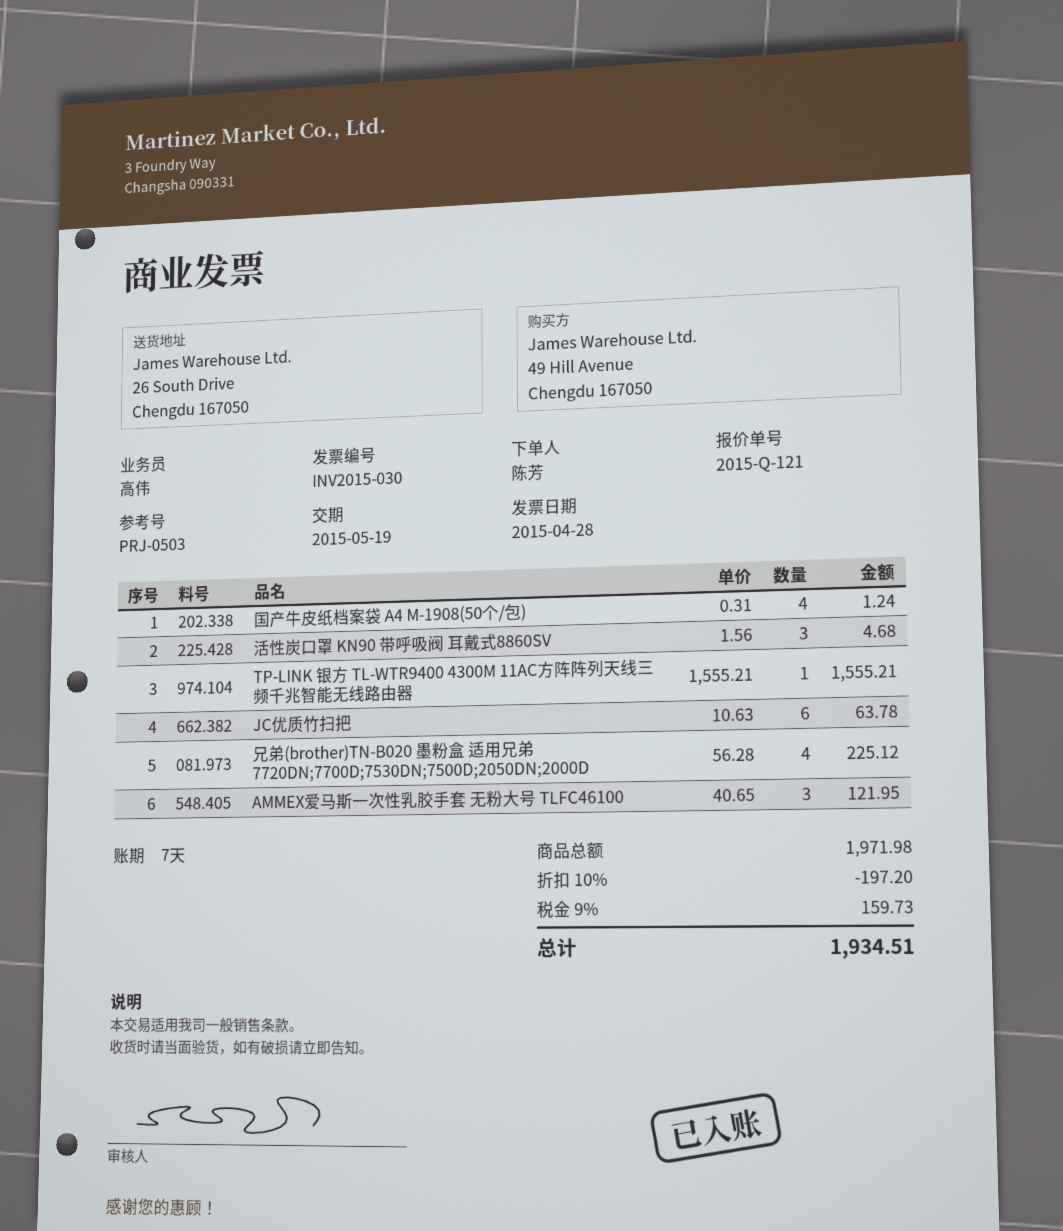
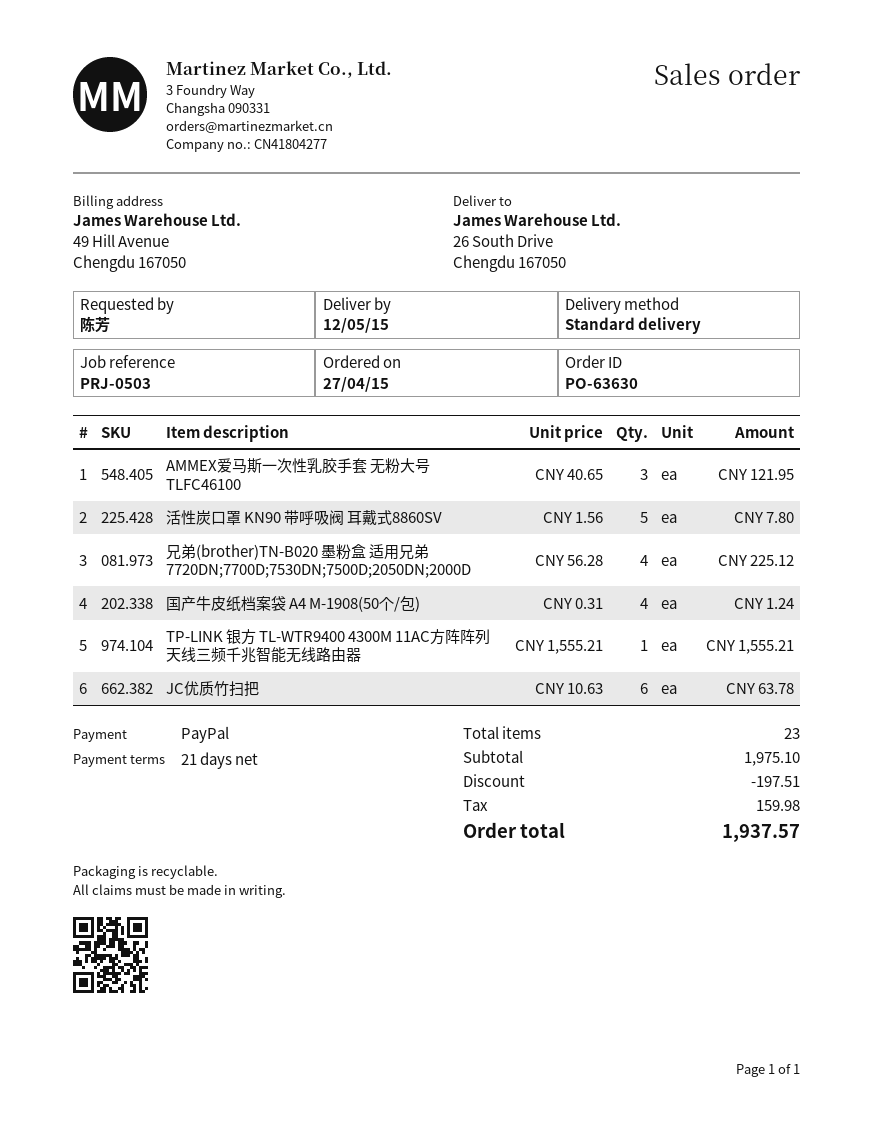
delivery date: 2015-05-19 -> 2015-05-12
payment terms: 7 days -> 21 days
活性炭口罩 KN90 带呼吸阀 耳戴式8860SV: 3 x 1.56 = 4.68 -> 5 x 1.56 = 7.80
subtotal: 1971.98 -> 1975.10
discount: 197.20 -> 197.51
tax: 159.73 -> 159.98
total: 1934.51 -> 1937.57

